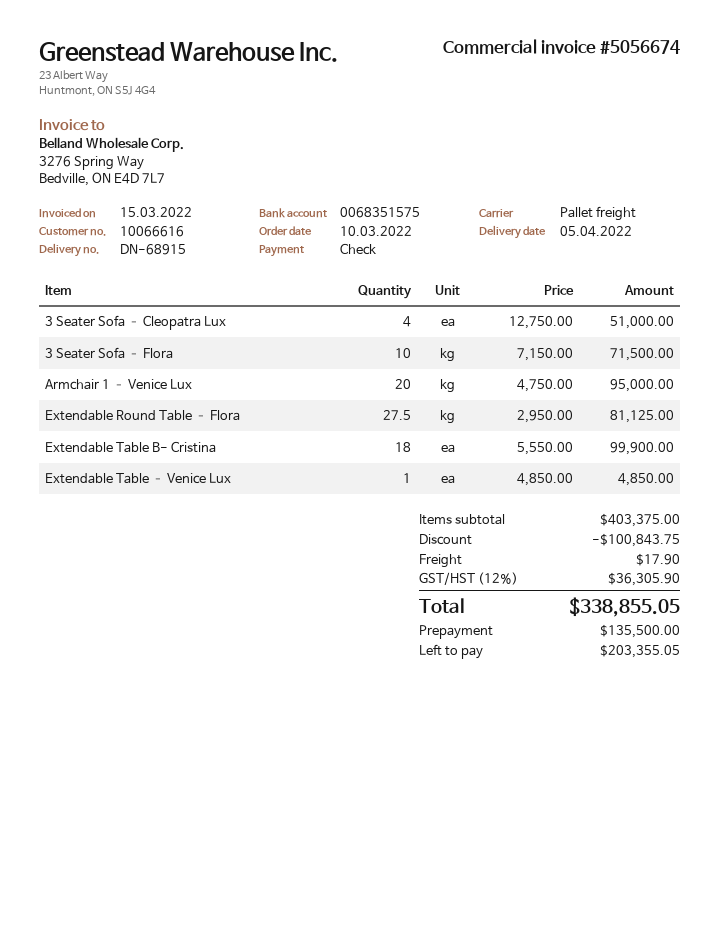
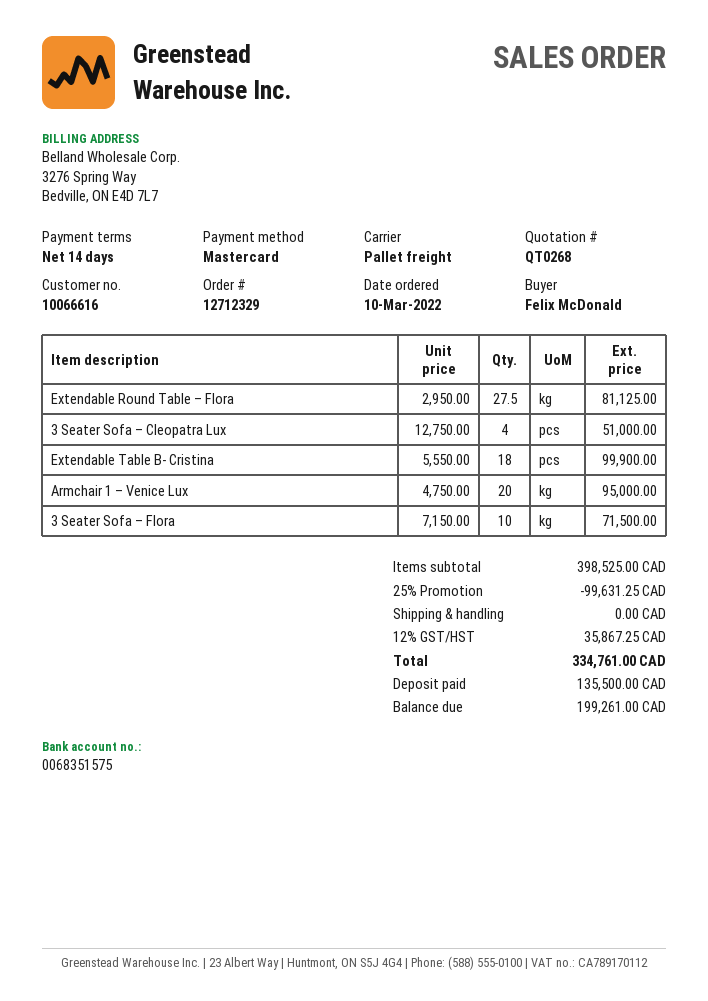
payment method: cheque -> Mastercard
Extendable Table – Venice Lux: 1 x 4850.00 = 4850.00 -> none
subtotal: 403375.00 -> 398525.00
discount: 100843.75 -> 99631.25
shipping: 17.90 -> 0.00
tax: 12% = 36305.90 -> 12% = 35867.25
total: 338855.05 -> 334761.00
balance: 203355.05 -> 199261.00

